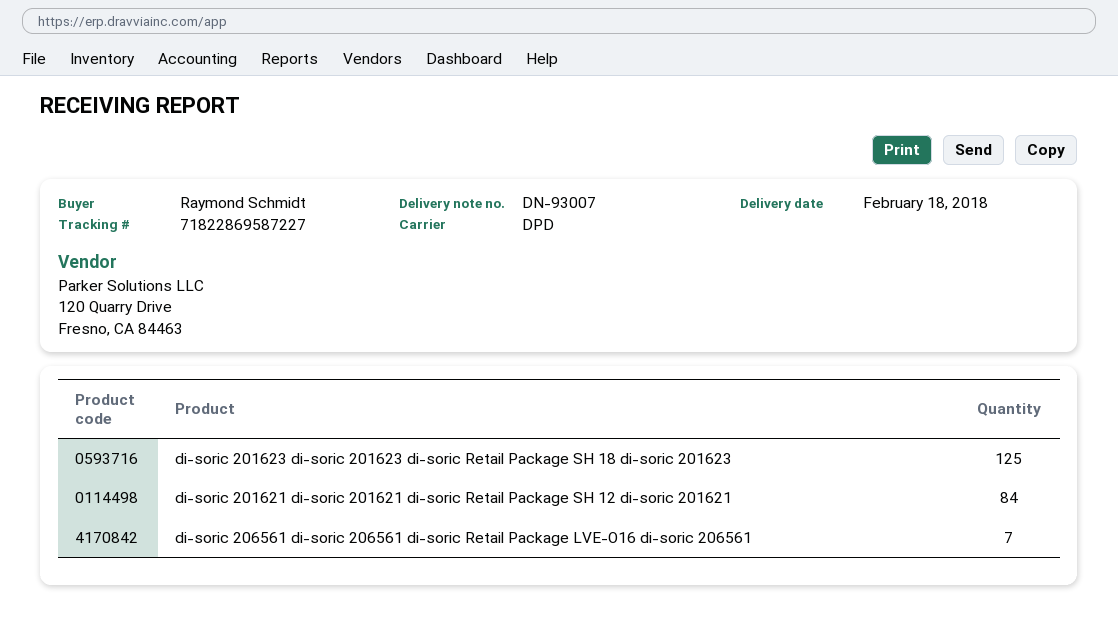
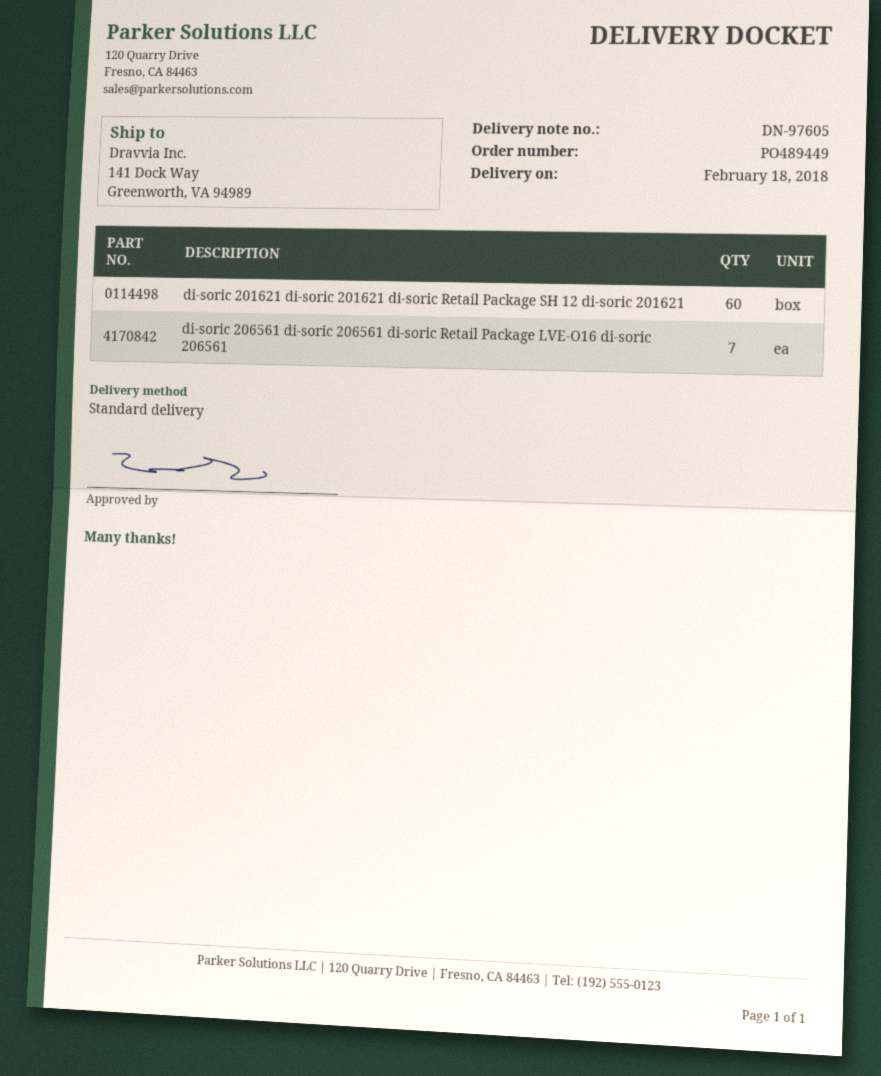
delivery note number: DN-93007 -> DN-97605
shipping method: DPD -> standard
di-soric 201623 di-soric 201623 di-soric Retail Package SH 18 di-soric 201623: 125 -> none
di-soric 201621 di-soric 201621 di-soric Retail Package SH 12 di-soric 201621: 84 -> 60

